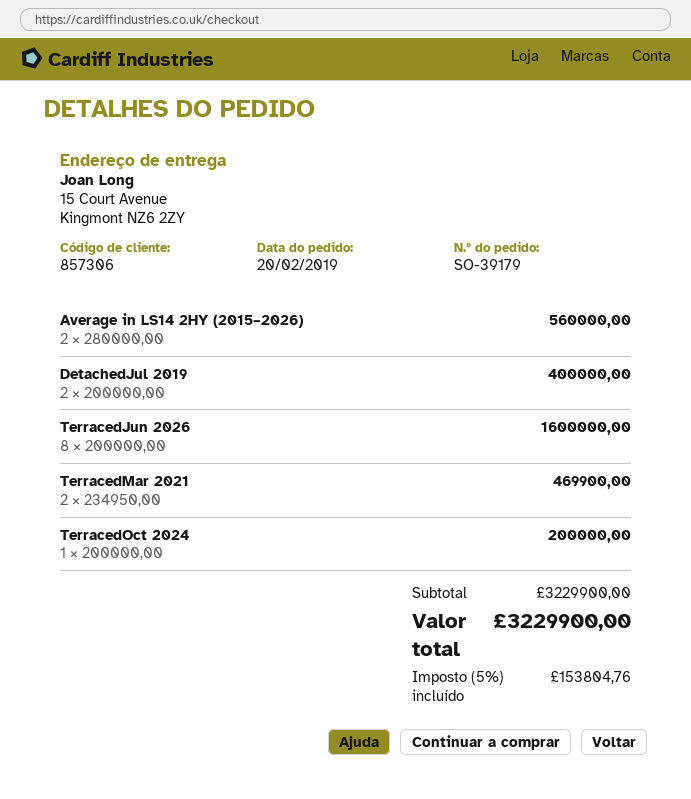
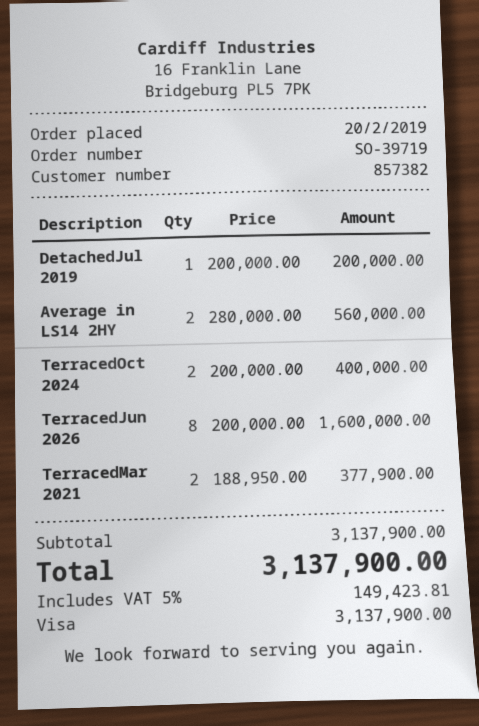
order number: SO-39179 -> SO-39719
customer number: 857306 -> 857382
DetachedJul 2019: 2 x 200000.00 = 400000.00 -> 1 x 200000.00 = 200000.00
TerracedMar 2021: 2 x 234950.00 = 469900.00 -> 2 x 188950.00 = 377900.00
TerracedOct 2024: 1 x 200000.00 = 200000.00 -> 2 x 200000.00 = 400000.00
subtotal: 3229900.00 -> 3137900.00
tax: 5% = 153804.76 -> 5% = 149423.81
total: 3229900.00 -> 3137900.00

